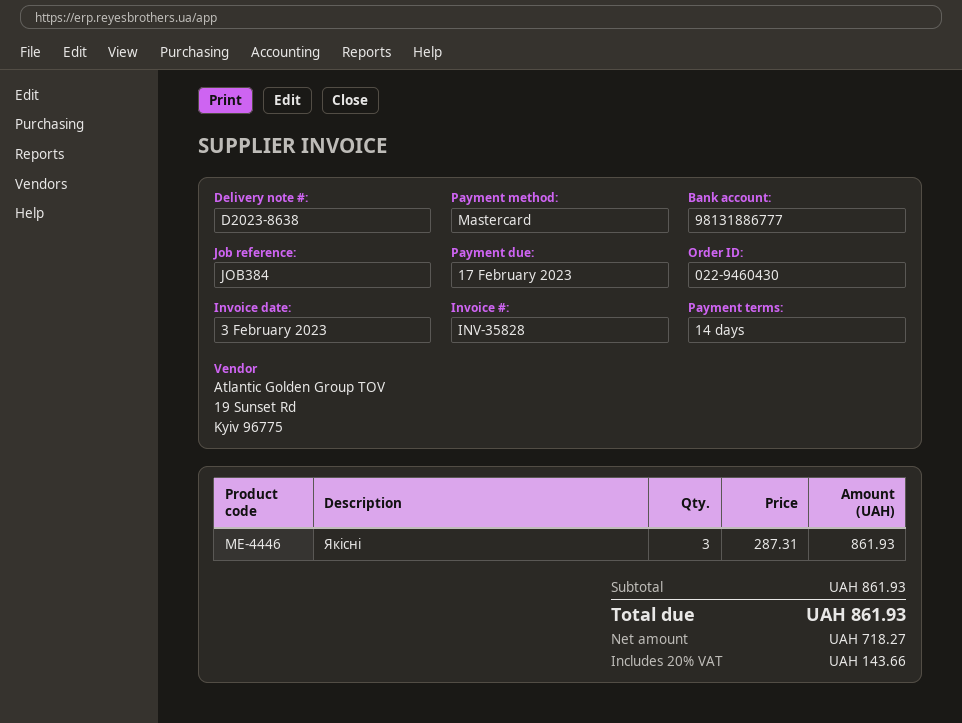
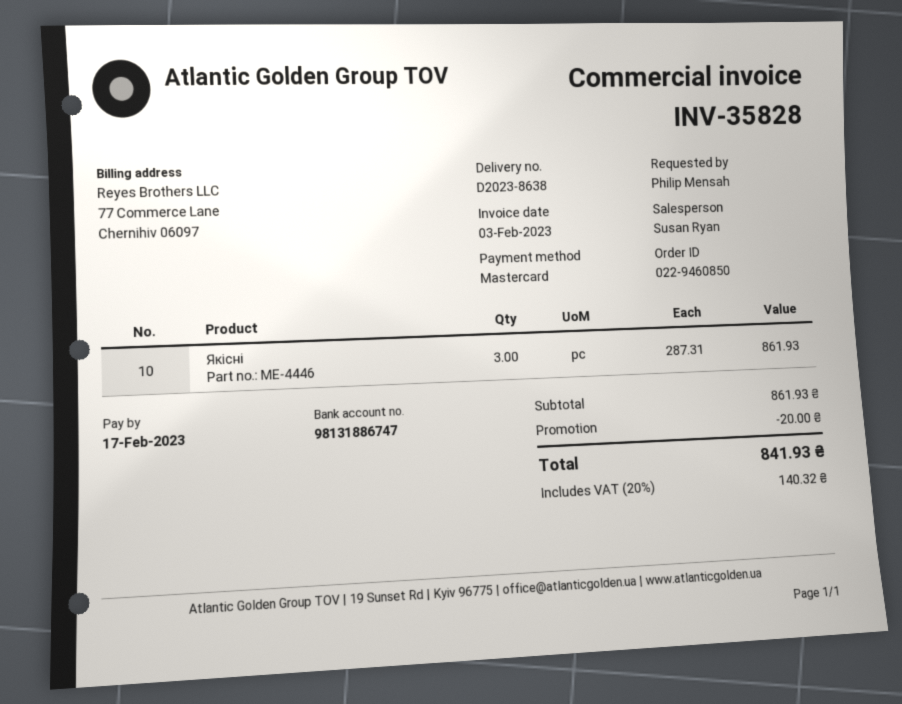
order number: 022-9460430 -> 022-9460850
bank account: 98131886777 -> 98131886747
discount: none -> 20.00
tax: 20% = 143.66 -> 20% = 140.32
total: 861.93 -> 841.93

